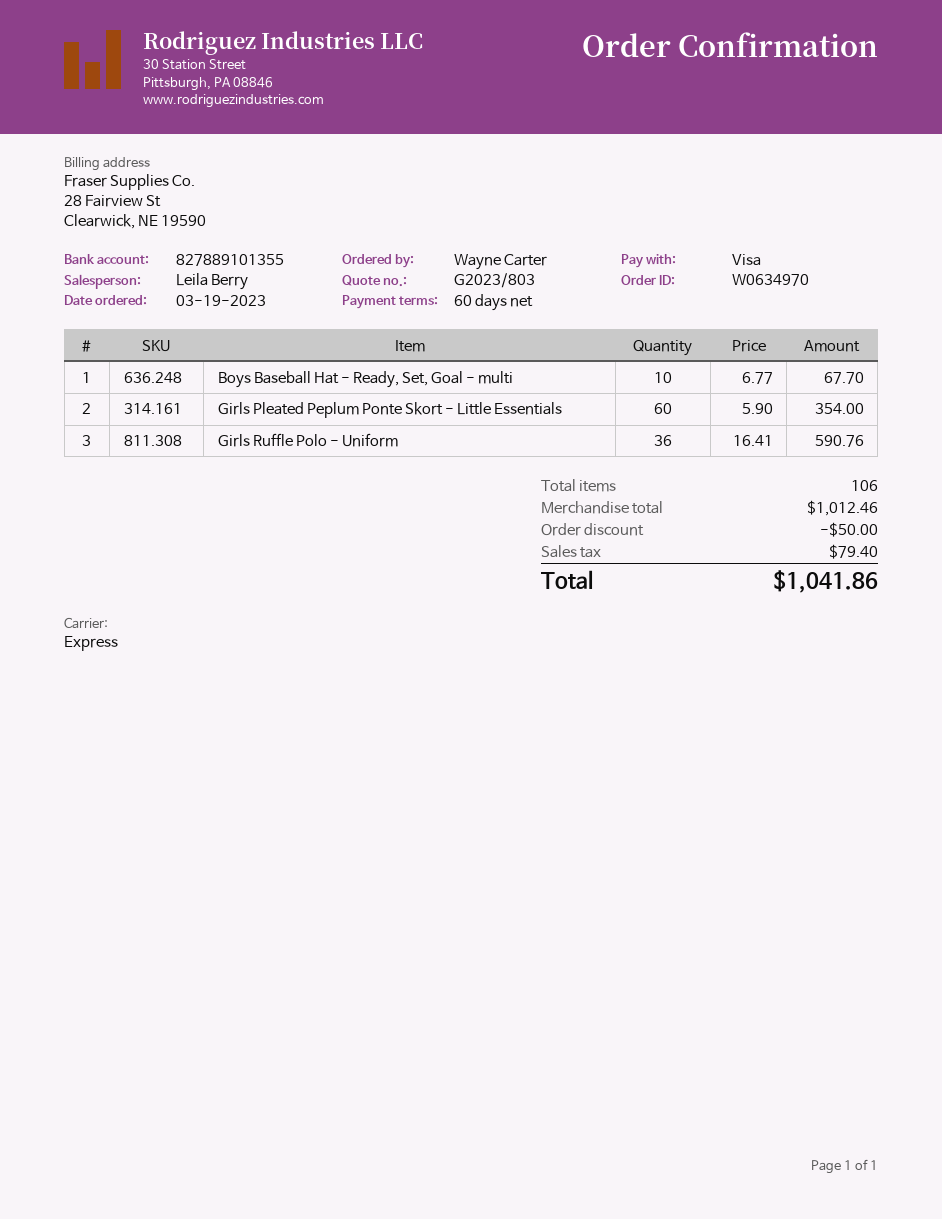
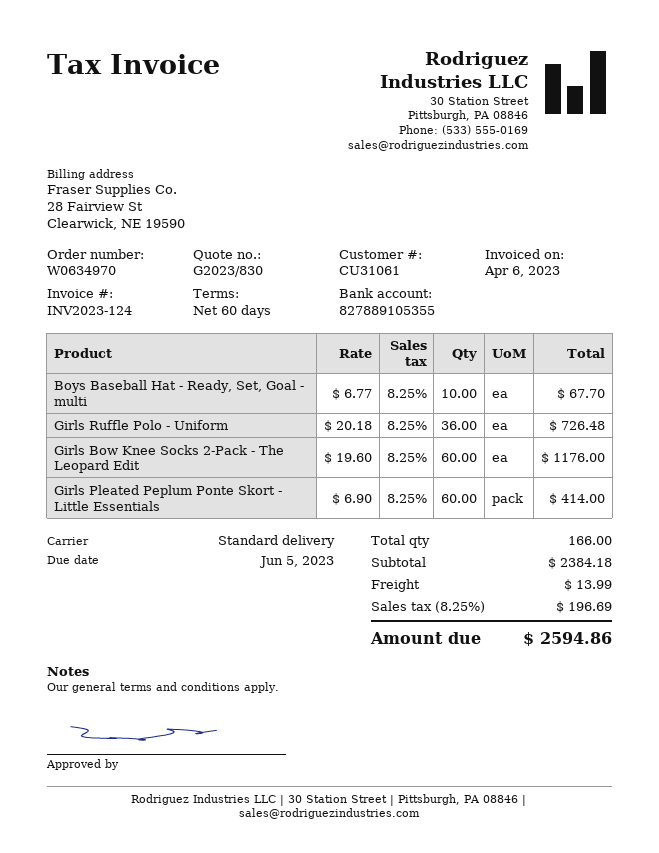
quote number: G2023/803 -> G2023/830
bank account: 827889101355 -> 827889105355
shipping method: express -> standard
Girls Pleated Peplum Ponte Skort - Little Essentials: 60 x 5.90 = 354.00 -> 60 x 6.90 = 414.00
Girls Ruffle Polo - Uniform: 36 x 16.41 = 590.76 -> 36 x 20.18 = 726.48
Girls Bow Knee Socks 2-Pack - The Leopard Edit: none -> 60 x 19.60 = 1176.00
total quantity: 106 -> 166
subtotal: 1012.46 -> 2384.18
discount: 50.00 -> none
shipping: none -> 13.99
tax: 79.40 -> 196.69
total: 1041.86 -> 2594.86

